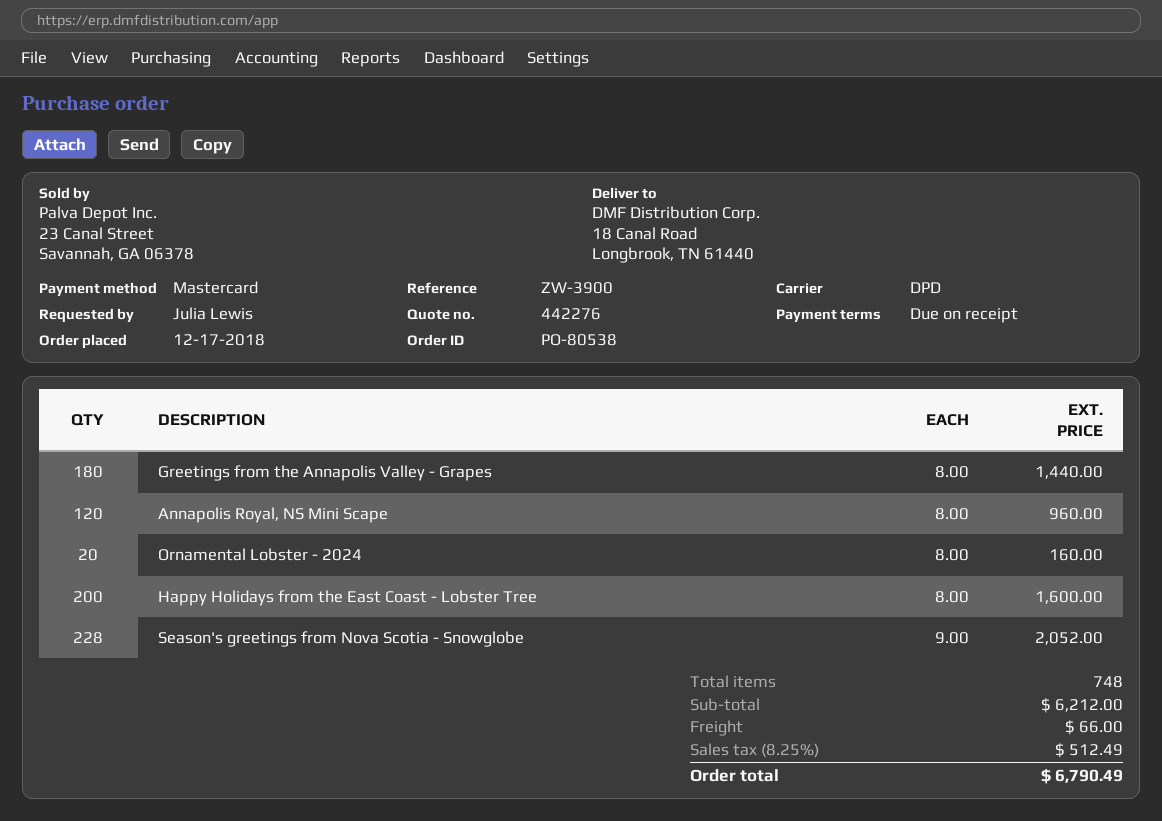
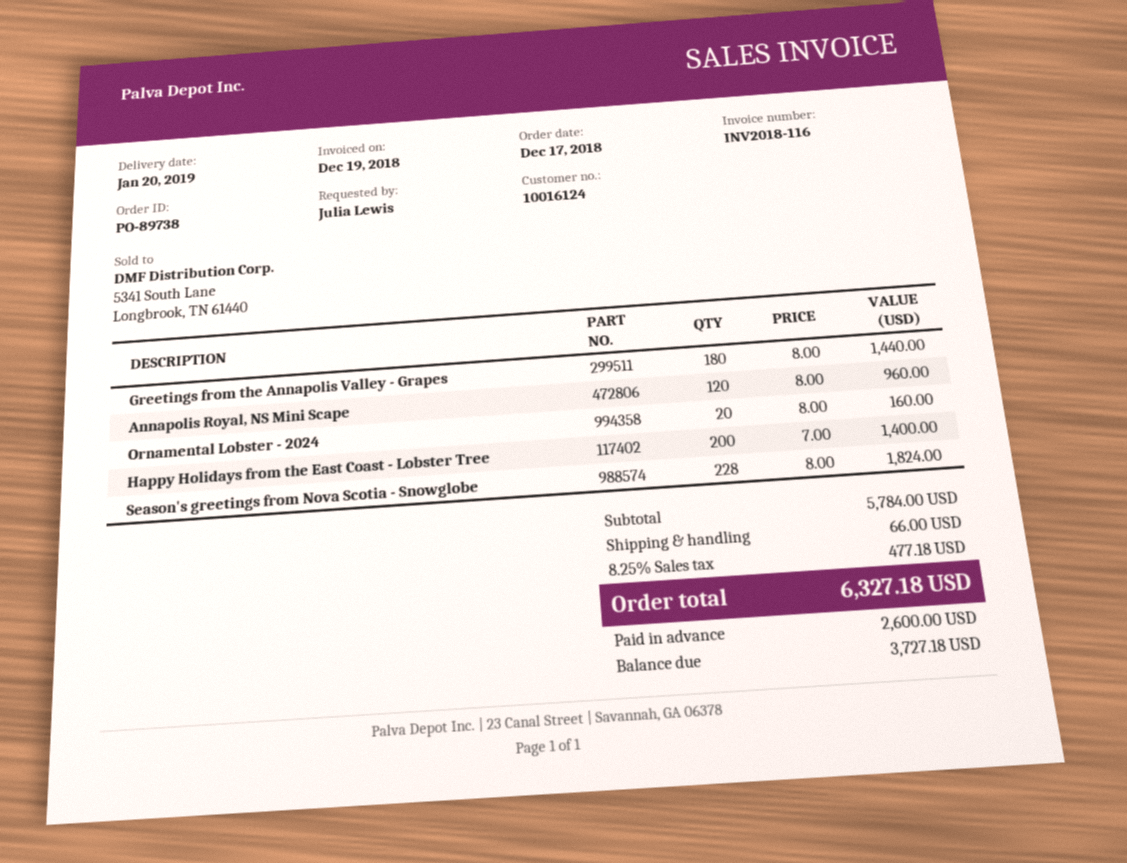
order number: PO-80538 -> PO-89738
Happy Holidays from the East Coast - Lobster Tree: 200 x 8.00 = 1600.00 -> 200 x 7.00 = 1400.00
Season's greetings from Nova Scotia - Snowglobe: 228 x 9.00 = 2052.00 -> 228 x 8.00 = 1824.00
subtotal: 6212.00 -> 5784.00
tax: 8.25% = 512.49 -> 8.25% = 477.18
total: 6790.49 -> 6327.18

